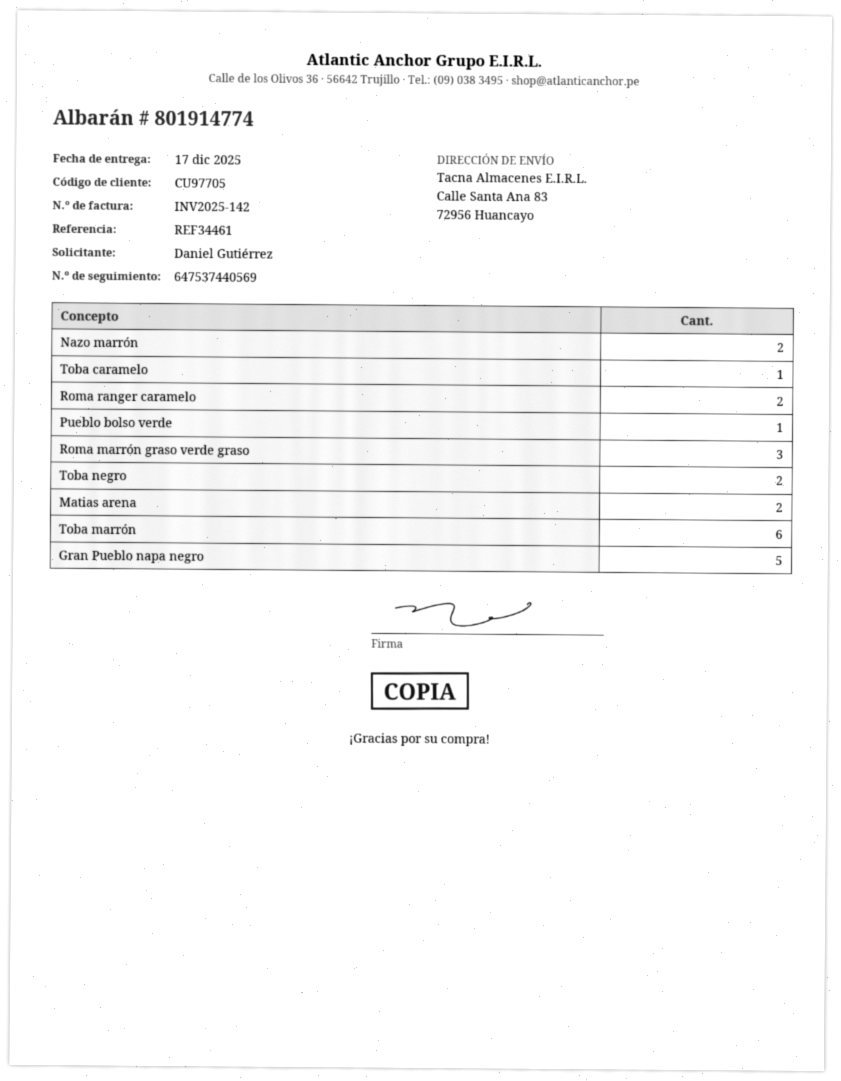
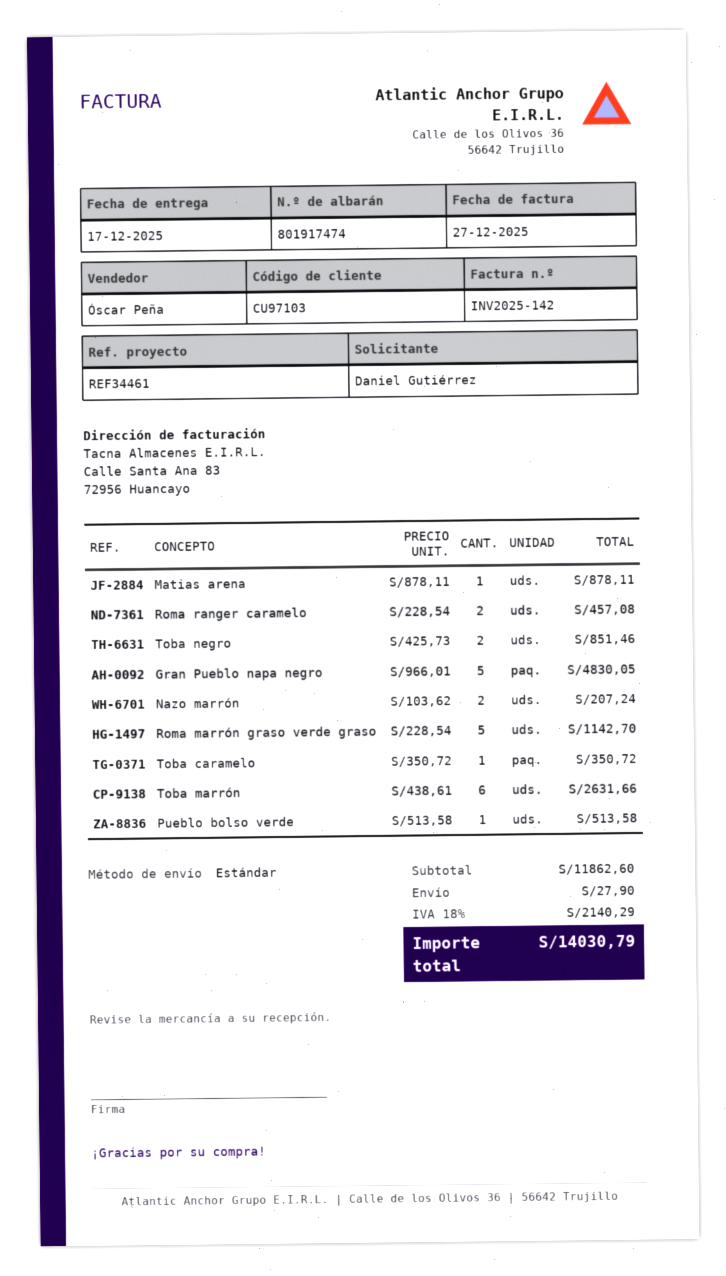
delivery note number: 801914774 -> 801917474
customer number: CU97705 -> CU97103
Roma marrón graso verde graso: 3 -> 5
Matias arena: 2 -> 1

